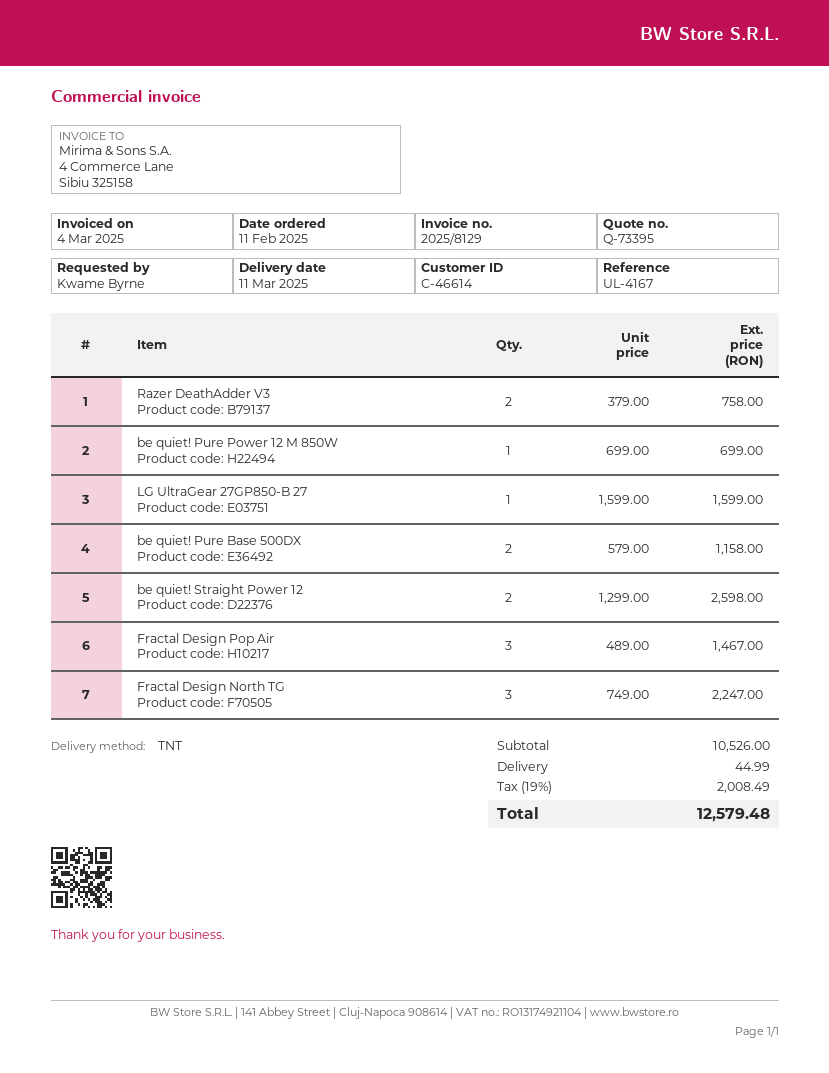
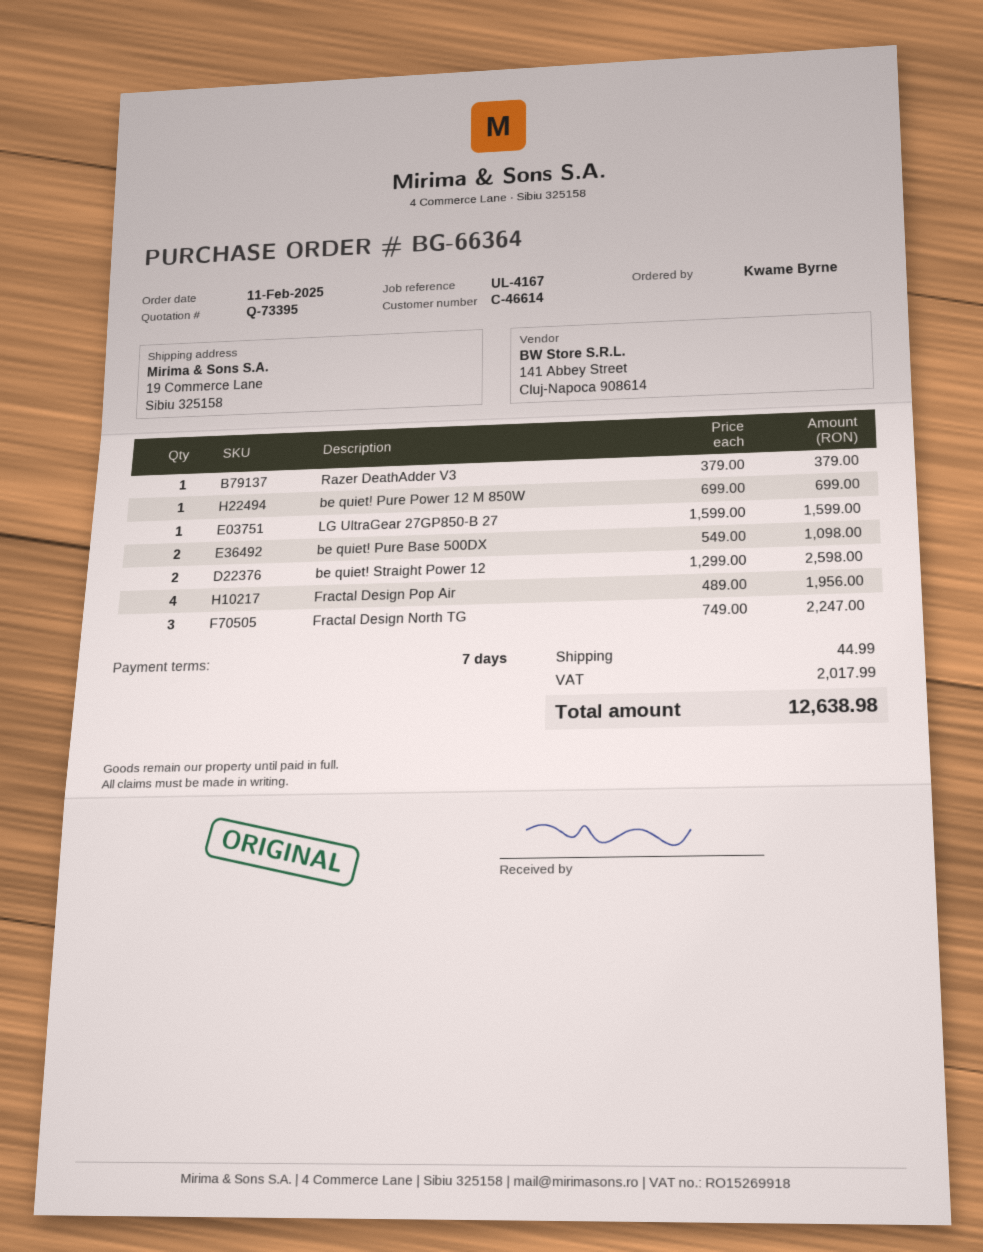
Razer DeathAdder V3: 2 x 379.00 = 758.00 -> 1 x 379.00 = 379.00
be quiet! Pure Base 500DX: 2 x 579.00 = 1158.00 -> 2 x 549.00 = 1098.00
Fractal Design Pop Air: 3 x 489.00 = 1467.00 -> 4 x 489.00 = 1956.00
tax: 2008.49 -> 2017.99
total: 12579.48 -> 12638.98

